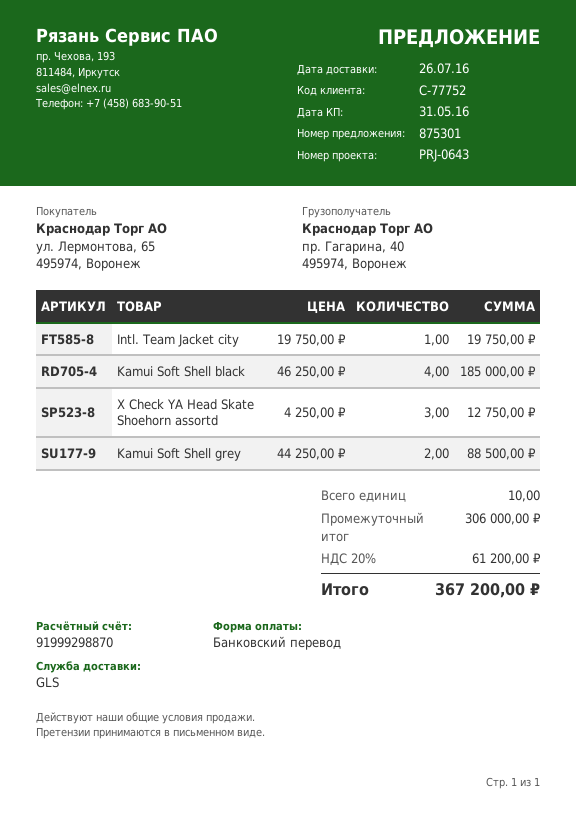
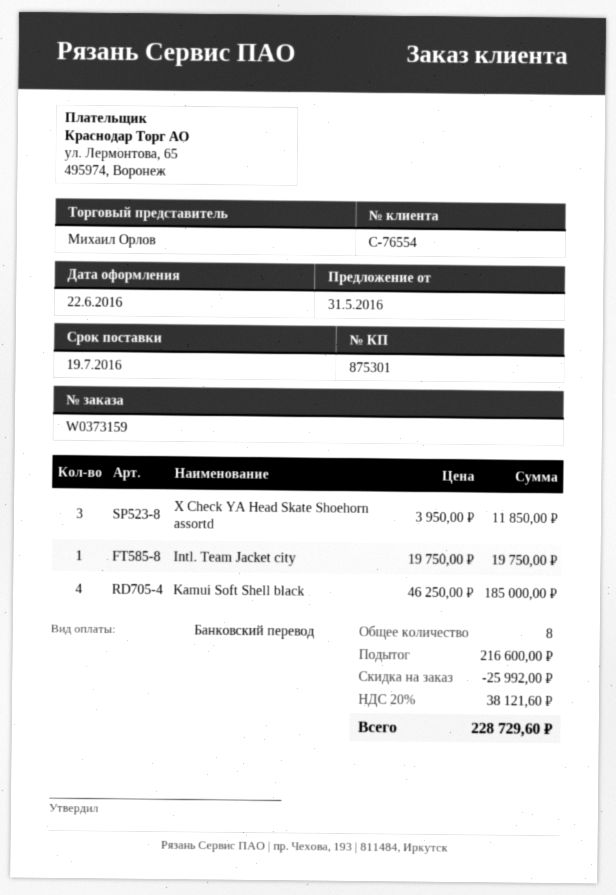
delivery date: 2016-07-26 -> 2016-07-19
customer number: C-77752 -> C-76554
X Check YA Head Skate Shoehorn assortd: 3 x 4250.00 = 12750.00 -> 3 x 3950.00 = 11850.00
Kamui Soft Shell grey: 2 x 44250.00 = 88500.00 -> none
total quantity: 10 -> 8
subtotal: 306000.00 -> 216600.00
discount: none -> 25992.00
tax: 20% = 61200.00 -> 20% = 38121.60
total: 367200.00 -> 228729.60

